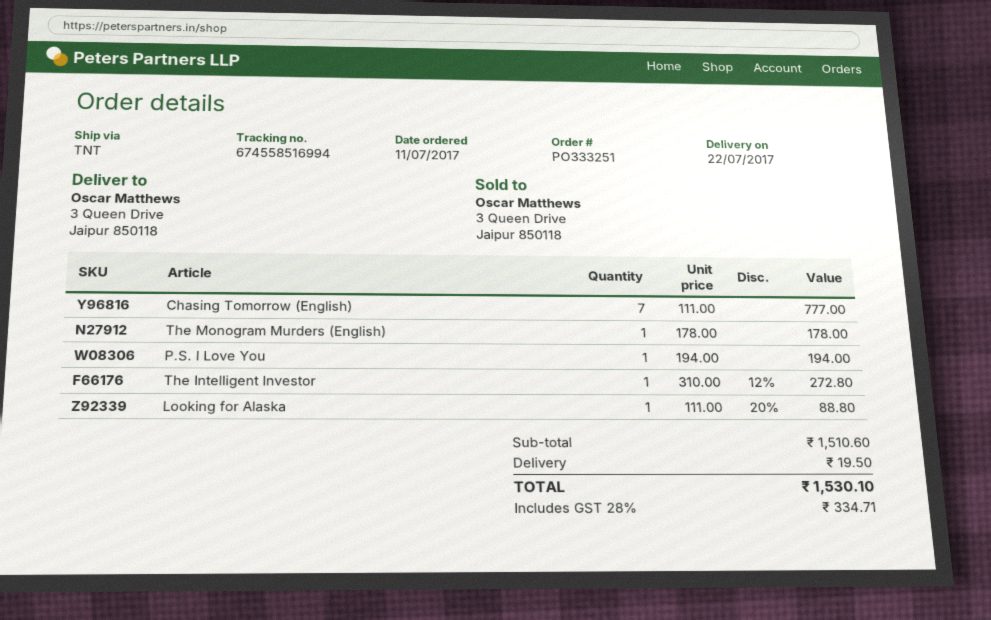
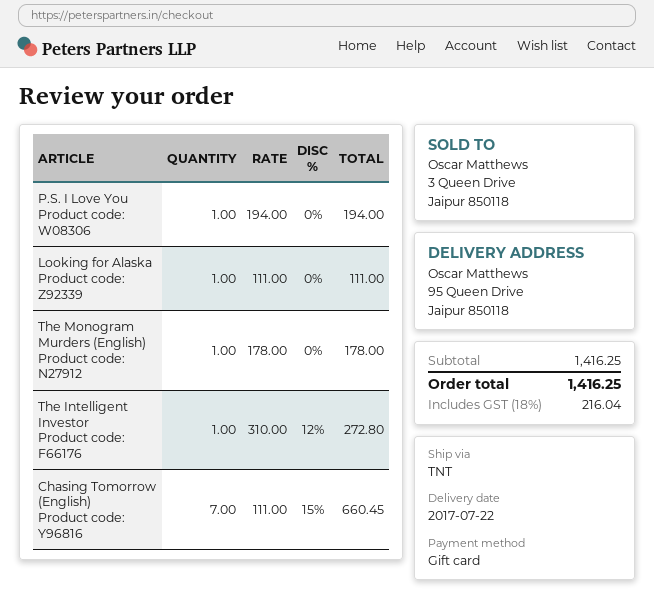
ship to: 3 Queen Drive, Jaipur 850118 -> 95 Queen Drive, Jaipur 850118
Chasing Tomorrow (English): 7 x 111.00 = 777.00 -> 7 x 111.00 - 15% = 660.45
Looking for Alaska: 1 x 111.00 - 20% = 88.80 -> 1 x 111.00 = 111.00
subtotal: 1510.60 -> 1416.25
shipping: 19.50 -> none
tax: 28% = 334.71 -> 18% = 216.04
total: 1530.10 -> 1416.25

